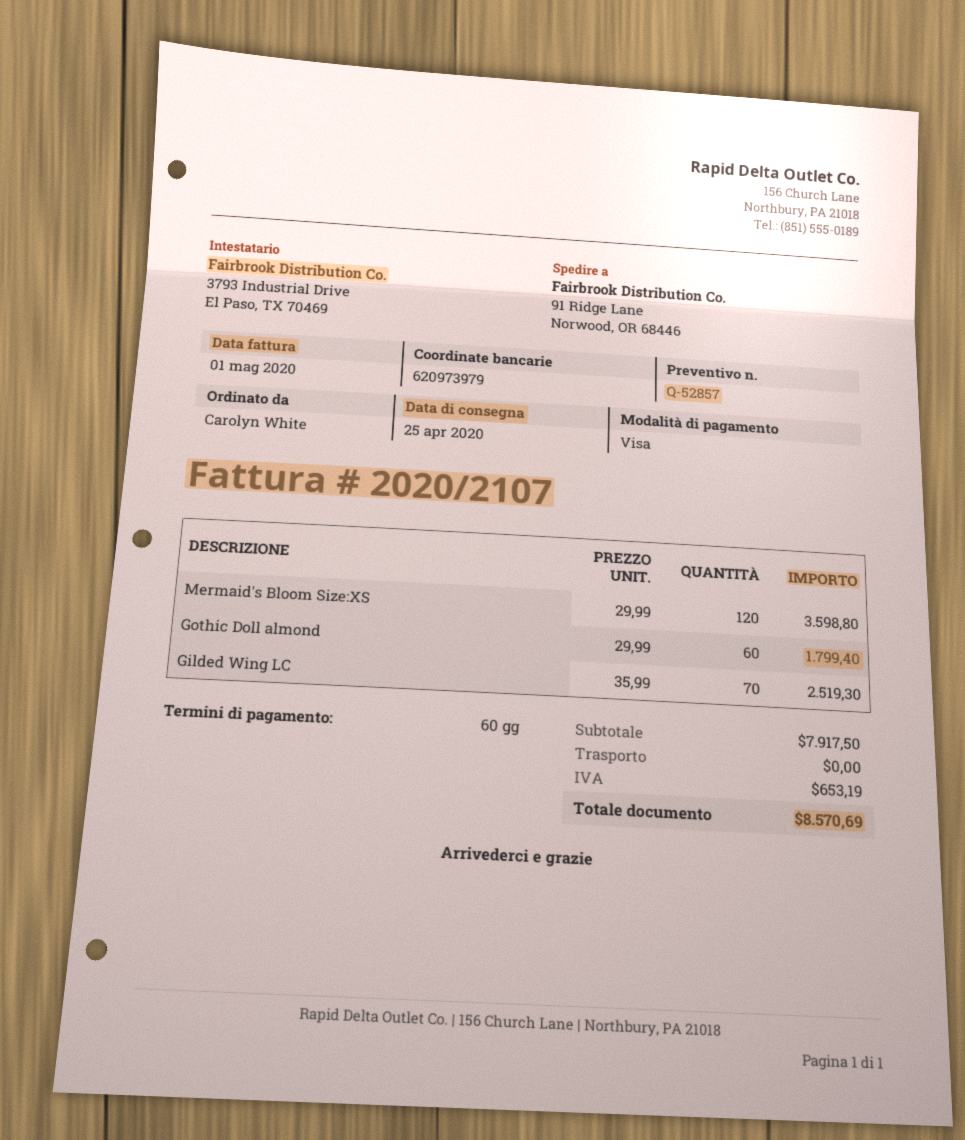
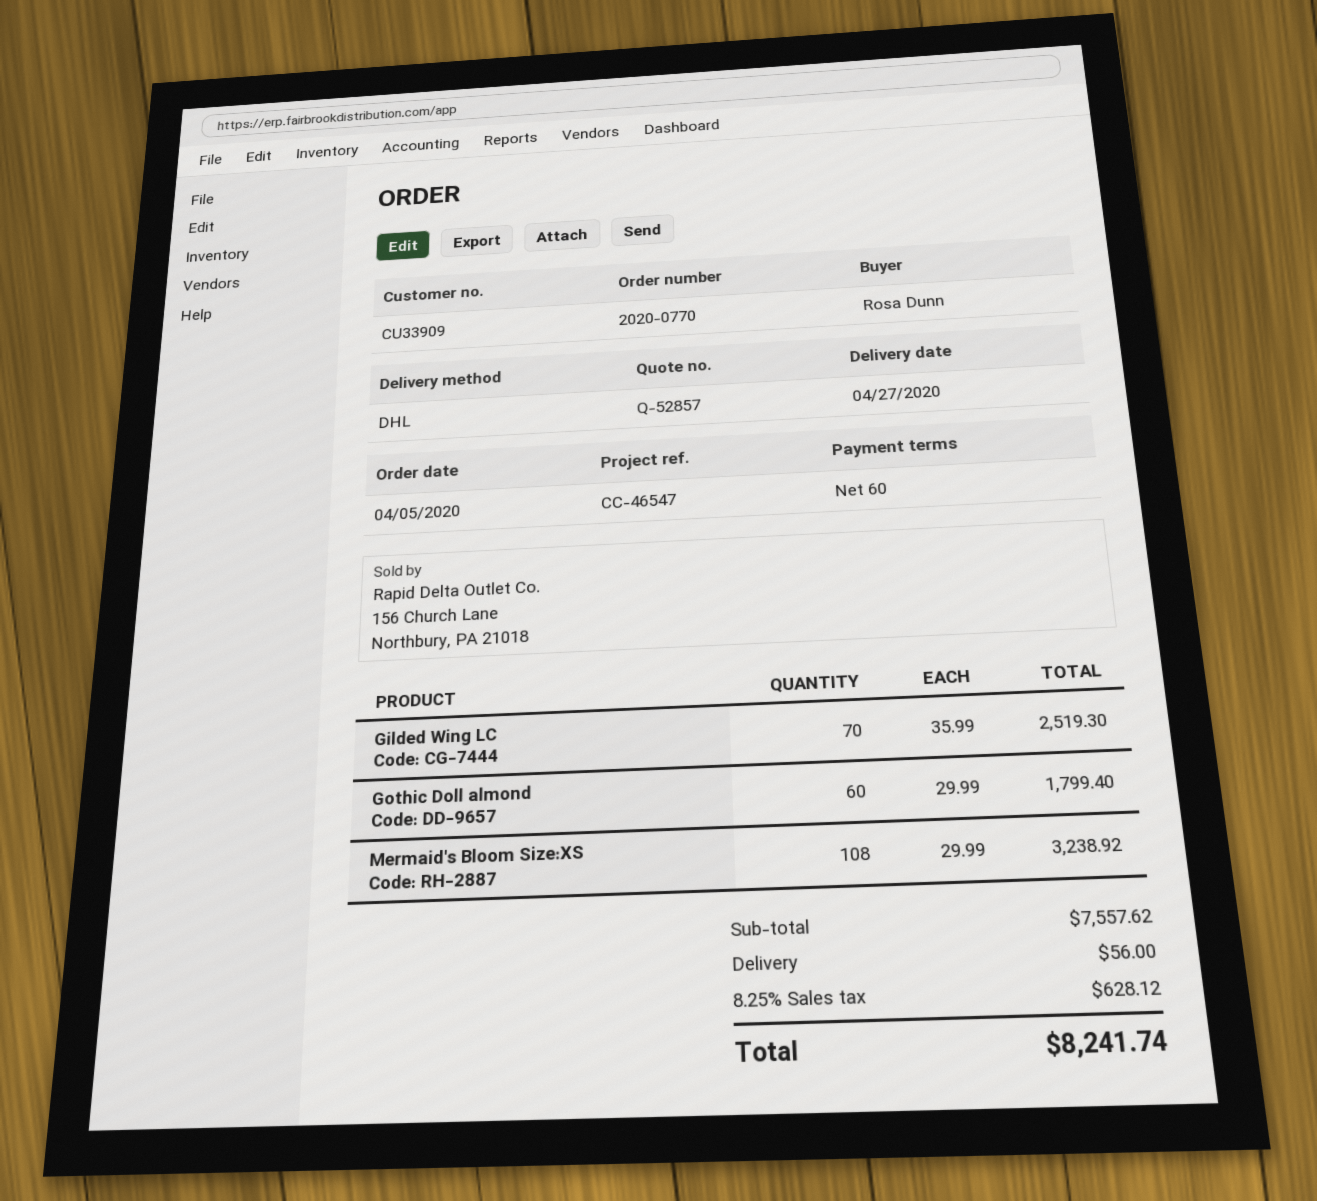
delivery date: 2020-04-25 -> 2020-04-27
ordered by: Carolyn White -> Rosa Dunn
Mermaid's Bloom Size:XS: 120 x 29.99 = 3598.80 -> 108 x 29.99 = 3238.92
subtotal: 7917.50 -> 7557.62
shipping: 0.00 -> 56.00
tax: 653.19 -> 628.12
total: 8570.69 -> 8241.74

